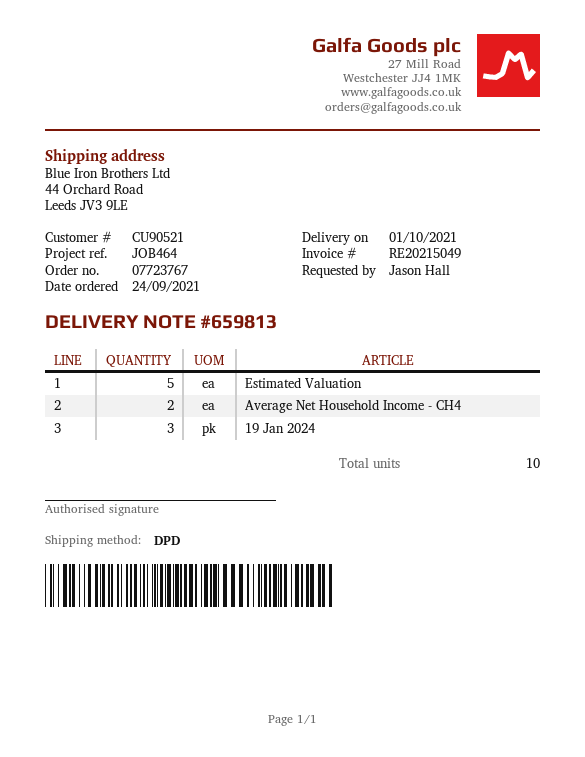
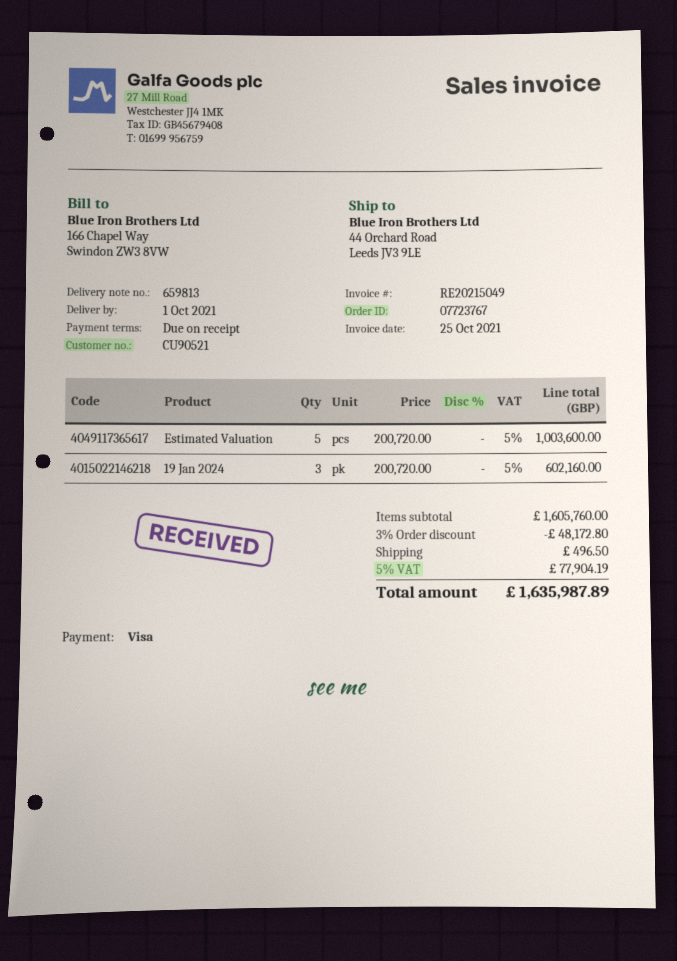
Average Net Household Income - CH4: 2 -> none

